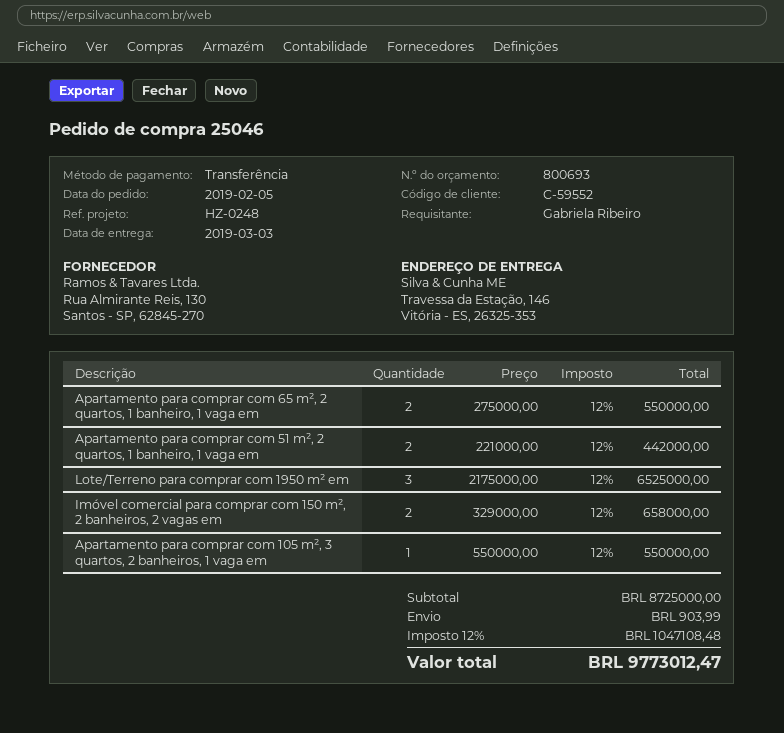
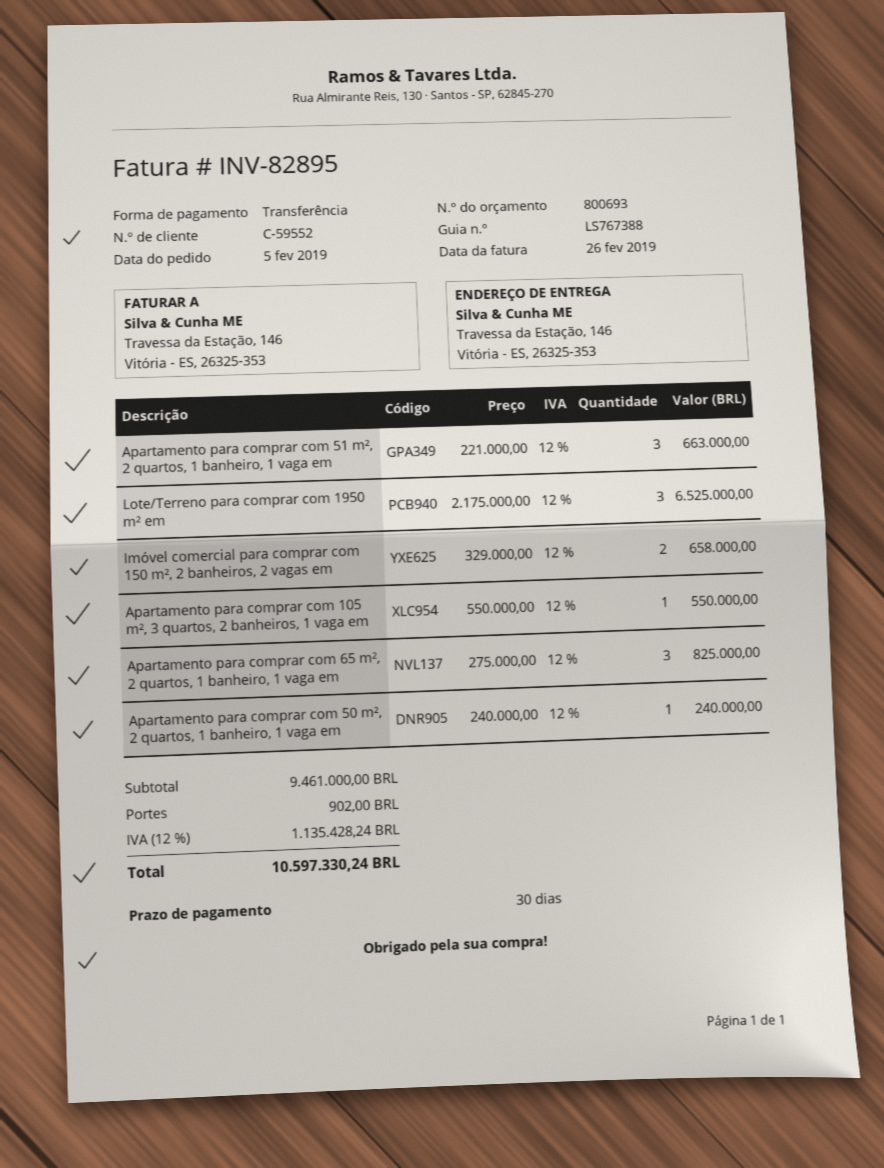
Apartamento para comprar com 65 m², 2 quartos, 1 banheiro, 1 vaga em: 2 x 275000.00 = 550000.00 -> 3 x 275000.00 = 825000.00
Apartamento para comprar com 51 m², 2 quartos, 1 banheiro, 1 vaga em: 2 x 221000.00 = 442000.00 -> 3 x 221000.00 = 663000.00
Apartamento para comprar com 50 m², 2 quartos, 1 banheiro, 1 vaga em: none -> 1 x 240000.00 = 240000.00
subtotal: 8725000.00 -> 9461000.00
shipping: 903.99 -> 902.00
tax: 12% = 1047108.48 -> 12% = 1135428.24
total: 9773012.47 -> 10597330.24

